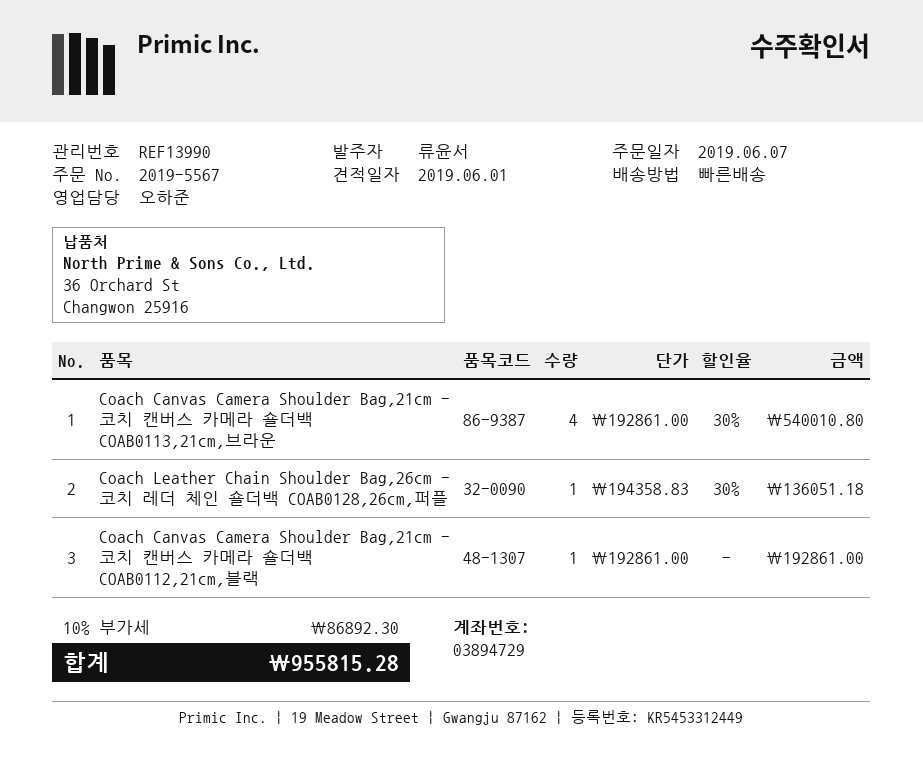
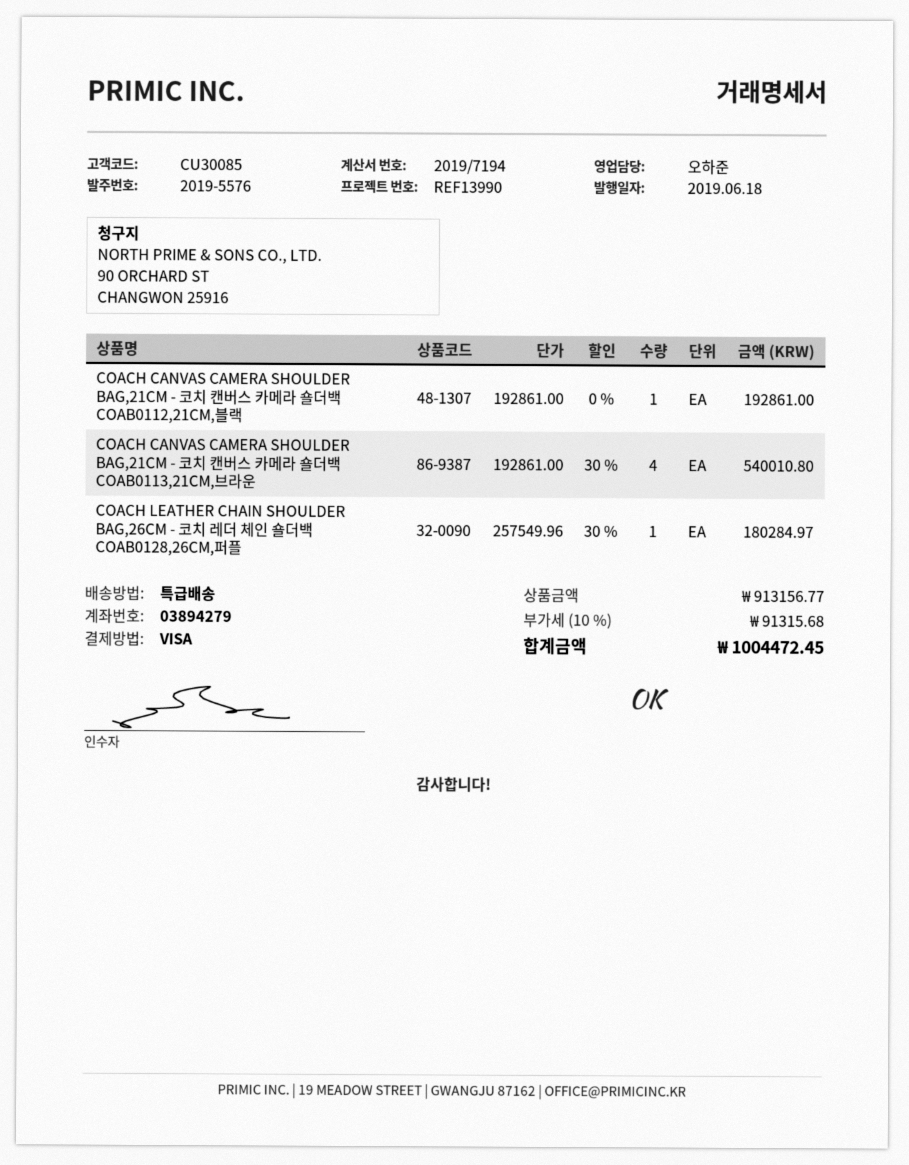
order number: 2019-5567 -> 2019-5576
bank account: 03894729 -> 03894279
Coach Leather Chain Shoulder Bag,26cm - 코치 레더 체인 숄더백 COAB0128,26cm,퍼플: 1 x 194358.83 - 30% = 136051.18 -> 1 x 257549.96 - 30% = 180284.97
tax: 10% = 86892.30 -> 10% = 91315.68
total: 955815.28 -> 1004472.45

